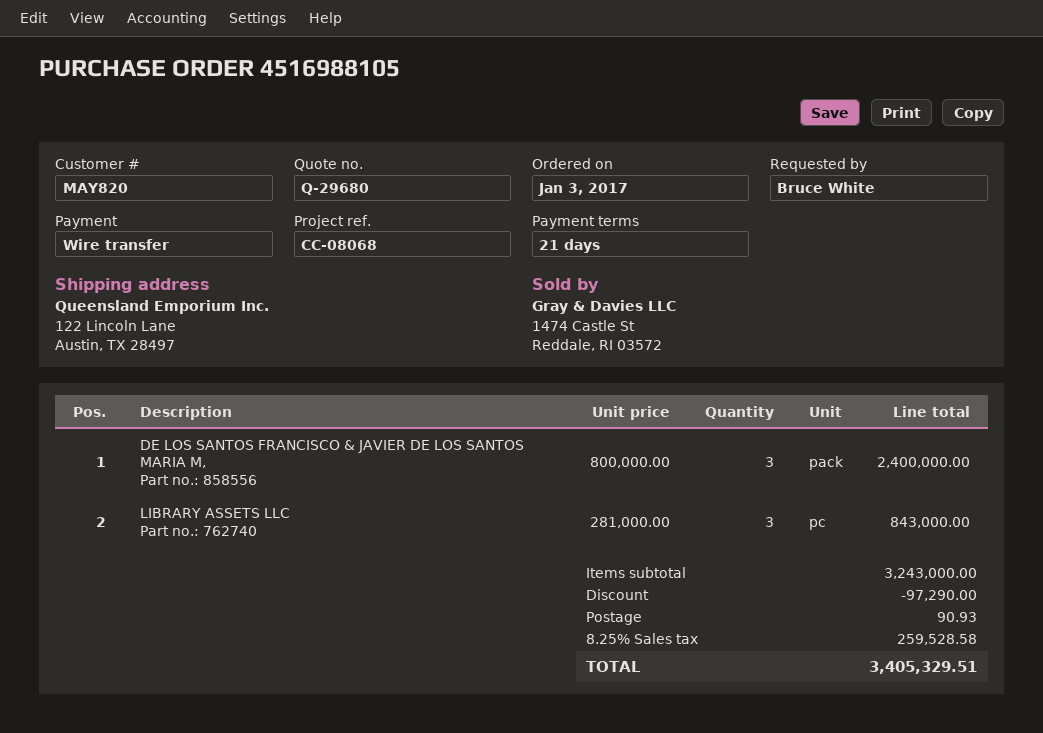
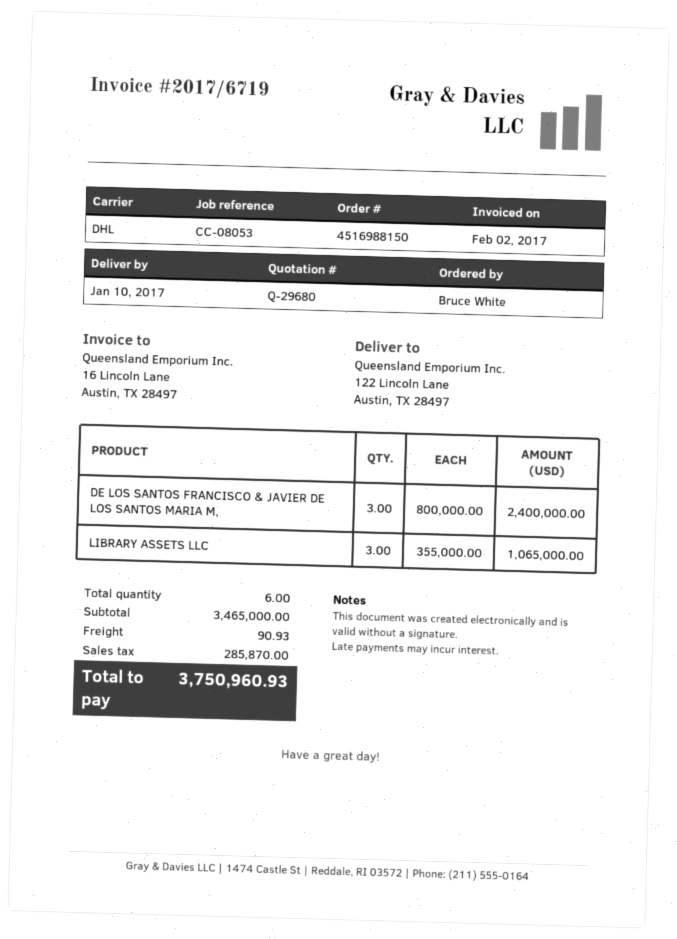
order number: 4516988105 -> 4516988150
reference: CC-08068 -> CC-08053
LIBRARY ASSETS LLC: 3 x 281000.00 = 843000.00 -> 3 x 355000.00 = 1065000.00
subtotal: 3243000.00 -> 3465000.00
discount: 97290.00 -> none
tax: 259528.58 -> 285870.00
total: 3405329.51 -> 3750960.93

